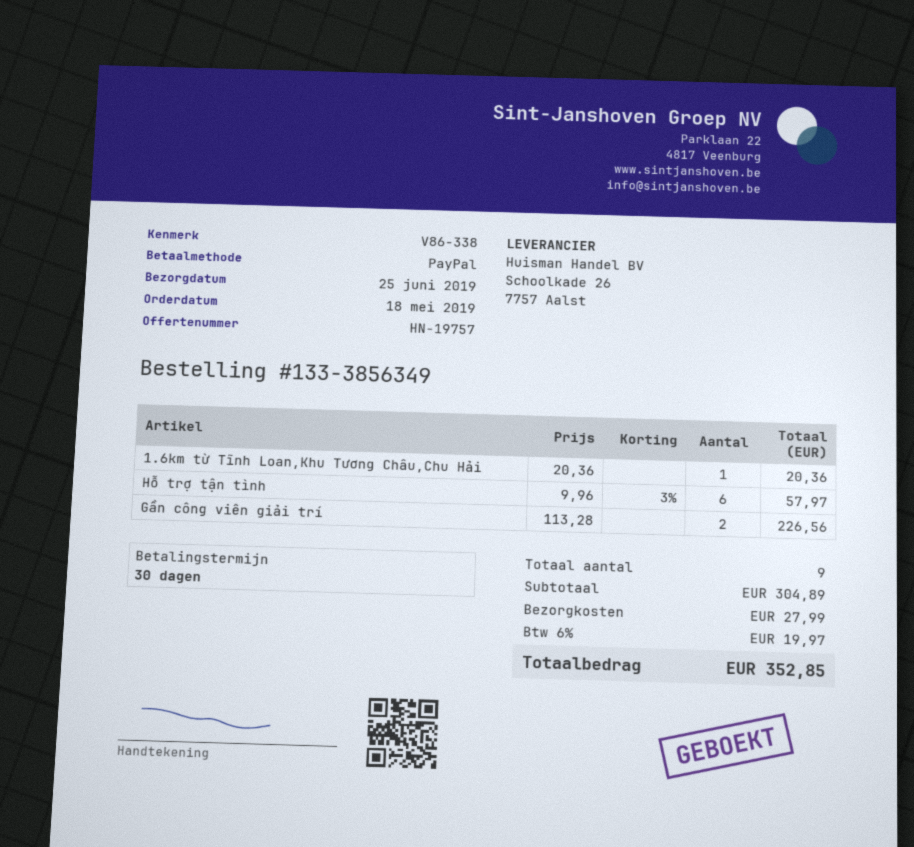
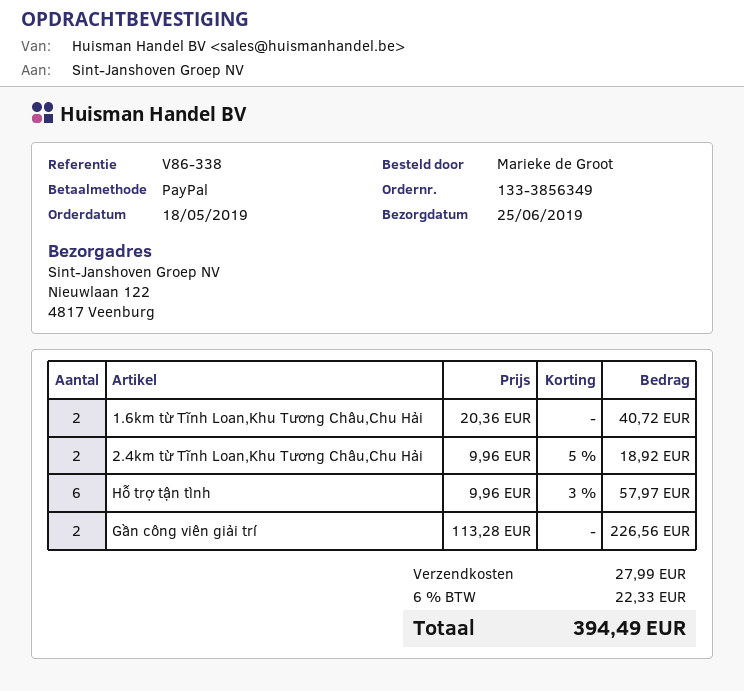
1.6km từ Tĩnh Loan,Khu Tương Châu,Chu Hải: 1 x 20.36 = 20.36 -> 2 x 20.36 = 40.72
2.4km từ Tĩnh Loan,Khu Tương Châu,Chu Hải: none -> 2 x 9.96 - 5% = 18.92
tax: 6% = 19.97 -> 6% = 22.33
total: 352.85 -> 394.49

